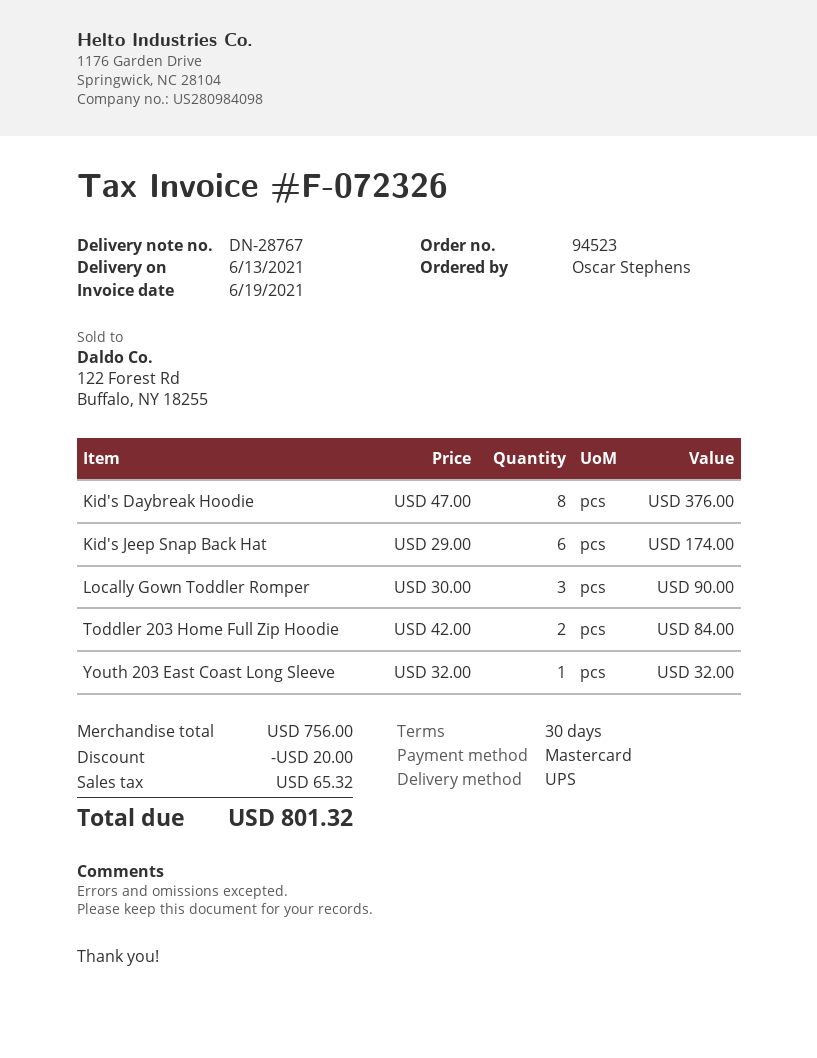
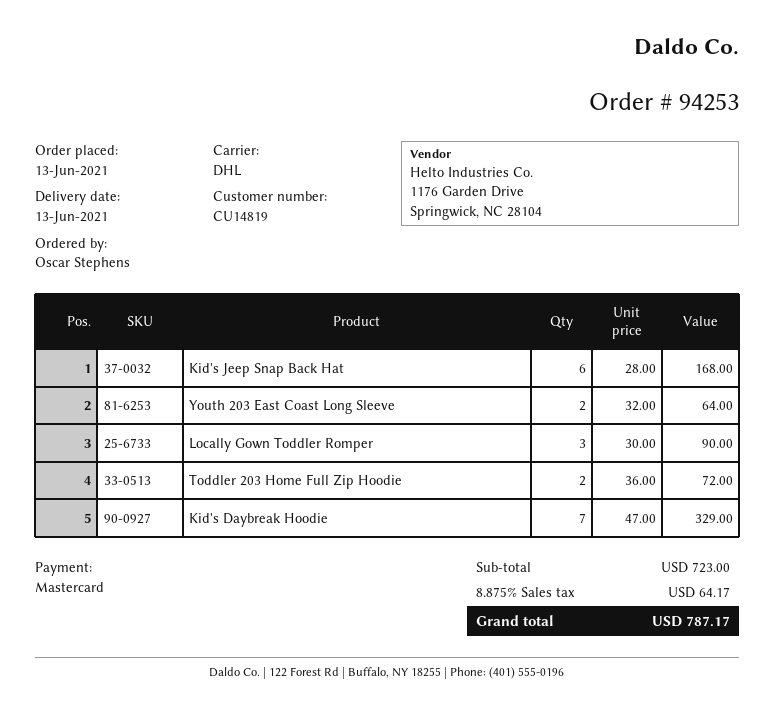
order number: 94523 -> 94253
shipping method: UPS -> DHL
Kid's Daybreak Hoodie: 8 x 47.00 = 376.00 -> 7 x 47.00 = 329.00
Kid's Jeep Snap Back Hat: 6 x 29.00 = 174.00 -> 6 x 28.00 = 168.00
Toddler 203 Home Full Zip Hoodie: 2 x 42.00 = 84.00 -> 2 x 36.00 = 72.00
Youth 203 East Coast Long Sleeve: 1 x 32.00 = 32.00 -> 2 x 32.00 = 64.00
subtotal: 756.00 -> 723.00
discount: 20.00 -> none
tax: 65.32 -> 64.17
total: 801.32 -> 787.17

